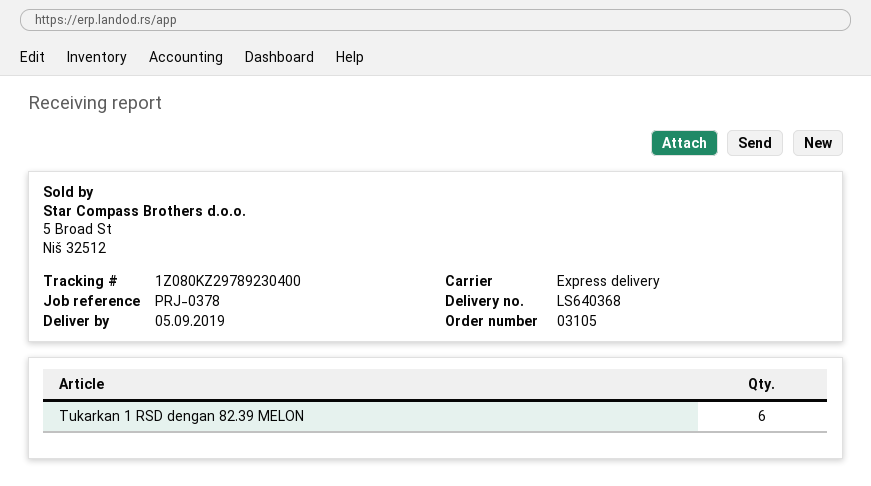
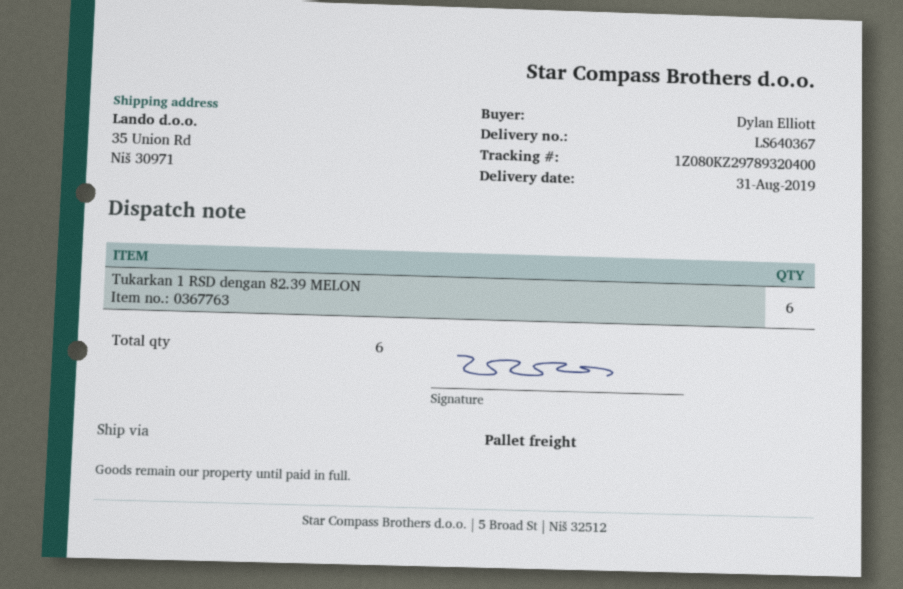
delivery note number: LS640368 -> LS640367
delivery date: 2019-09-05 -> 2019-08-31
shipping method: express -> pallet freight
tracking number: 1Z080KZ29789230400 -> 1Z080KZ29789320400

